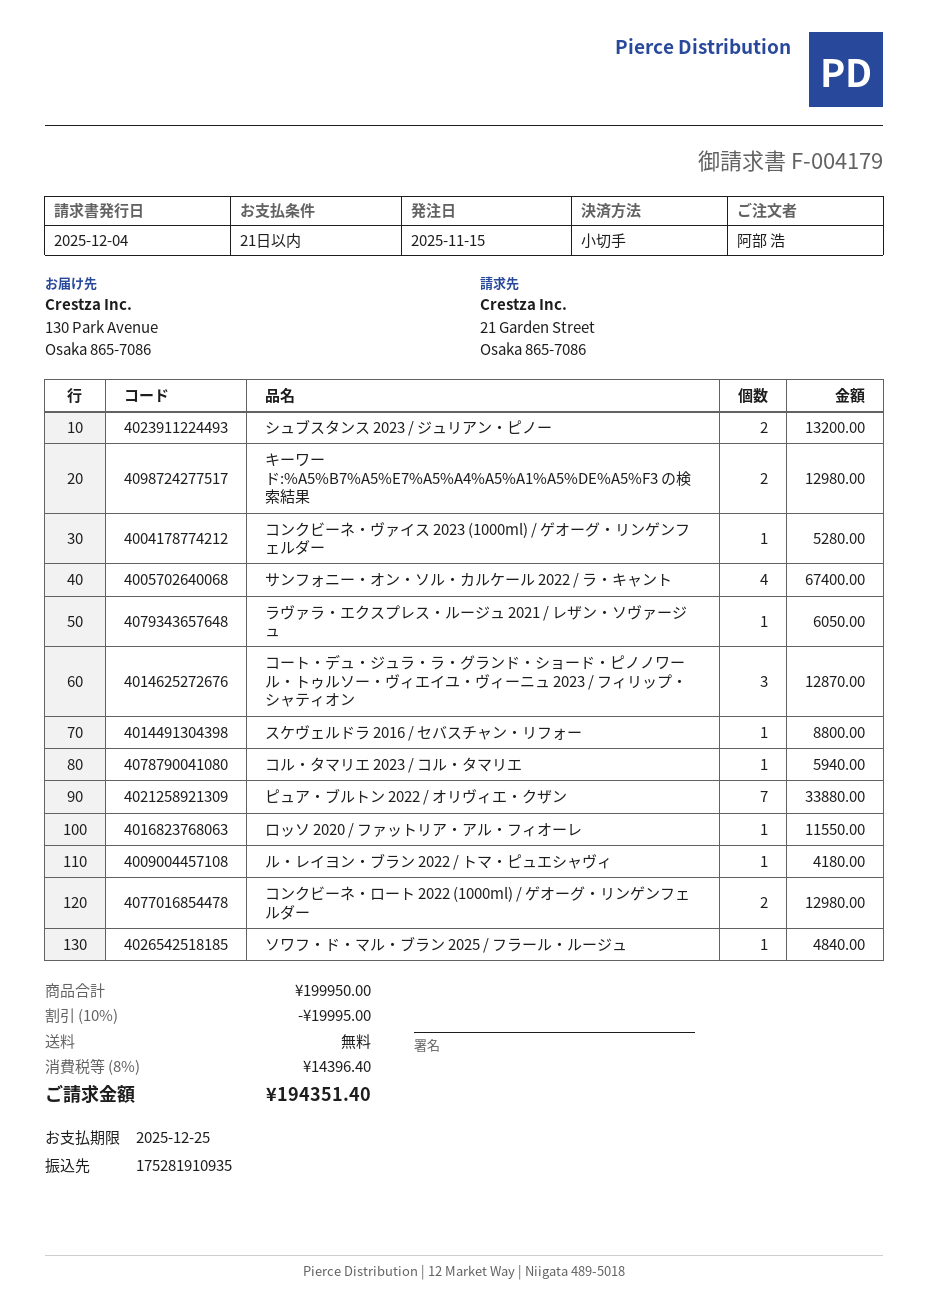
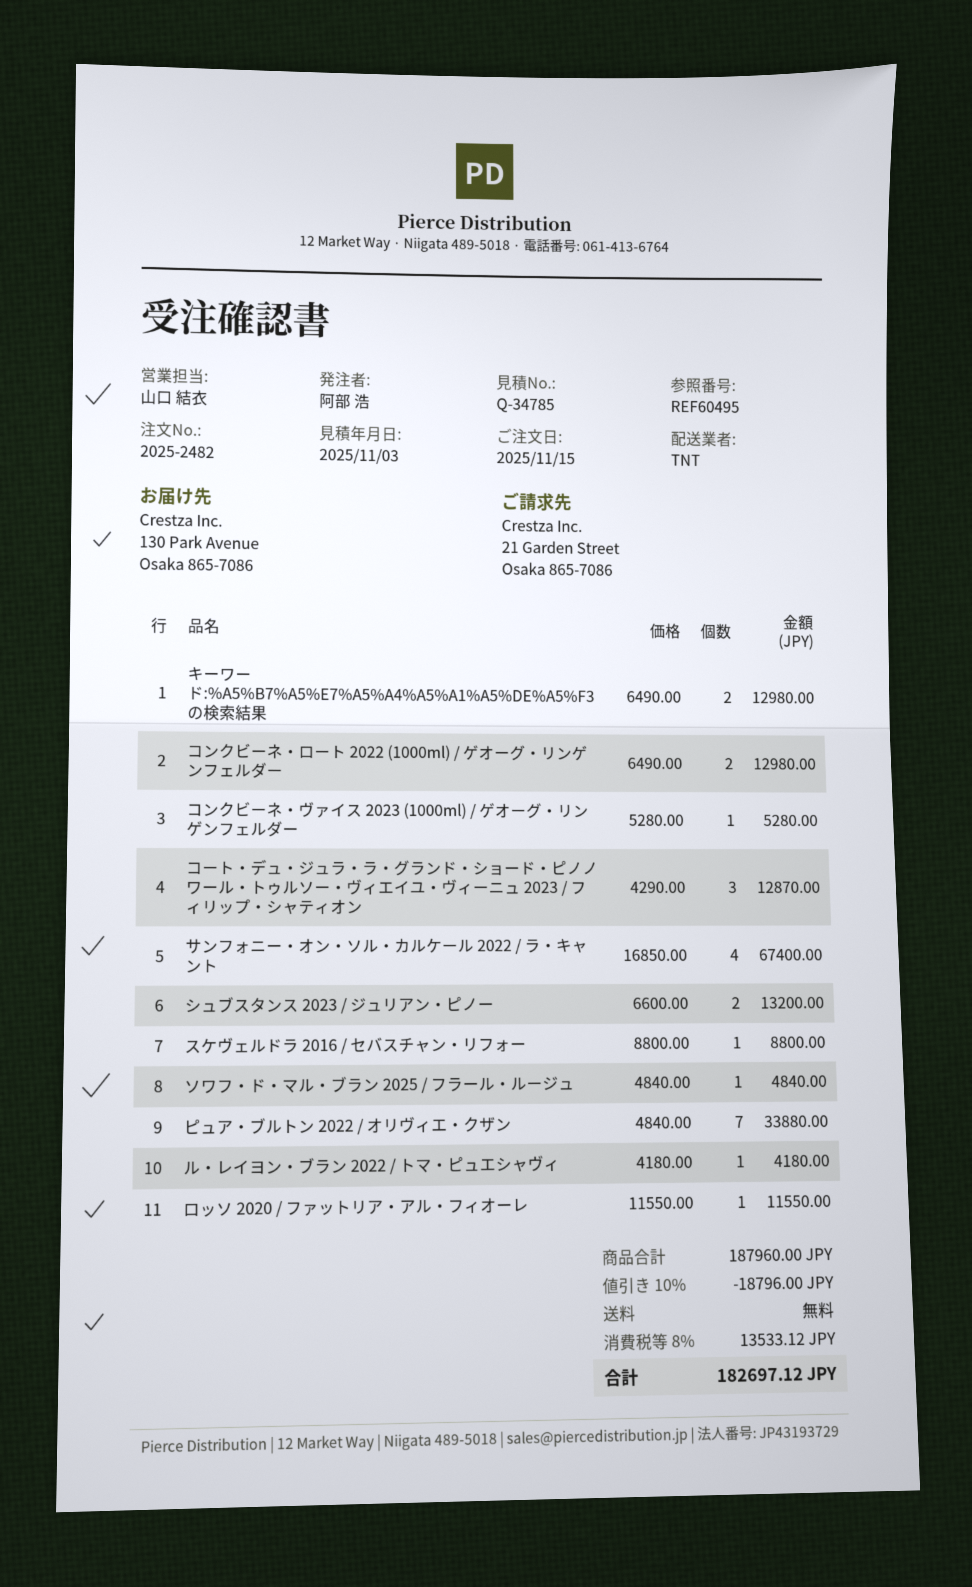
ラヴァラ・エクスプレス・ルージュ 2021 / レザン・ソヴァージュ: 1 for 6050.00 -> none
コル・タマリエ 2023 / コル・タマリエ: 1 for 5940.00 -> none
subtotal: 199950.00 -> 187960.00
discount: 10% = 19995.00 -> 10% = 18796.00
tax: 8% = 14396.40 -> 8% = 13533.12
total: 194351.40 -> 182697.12

